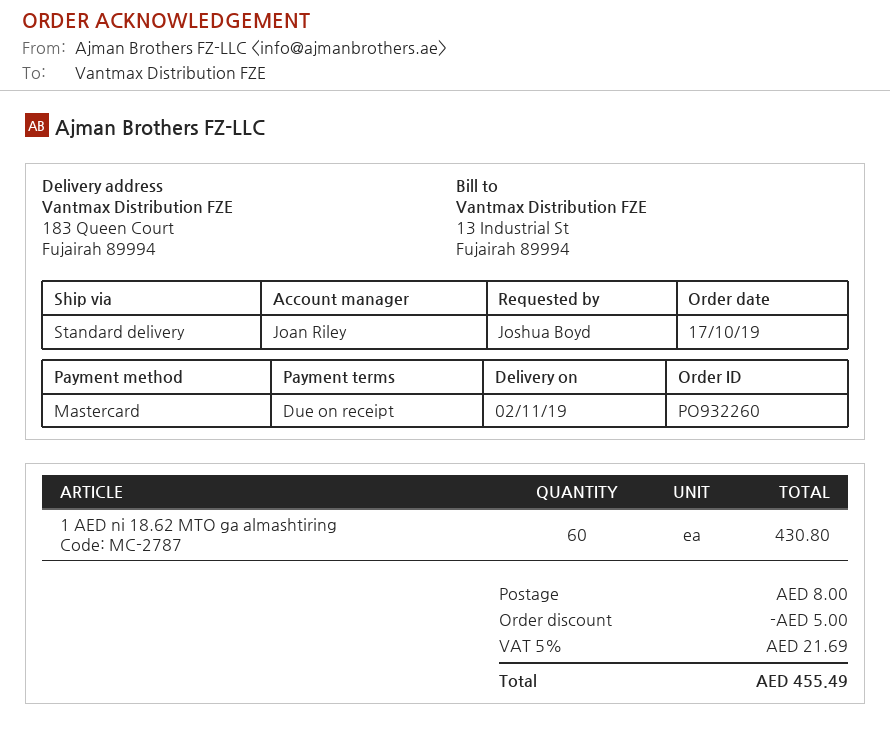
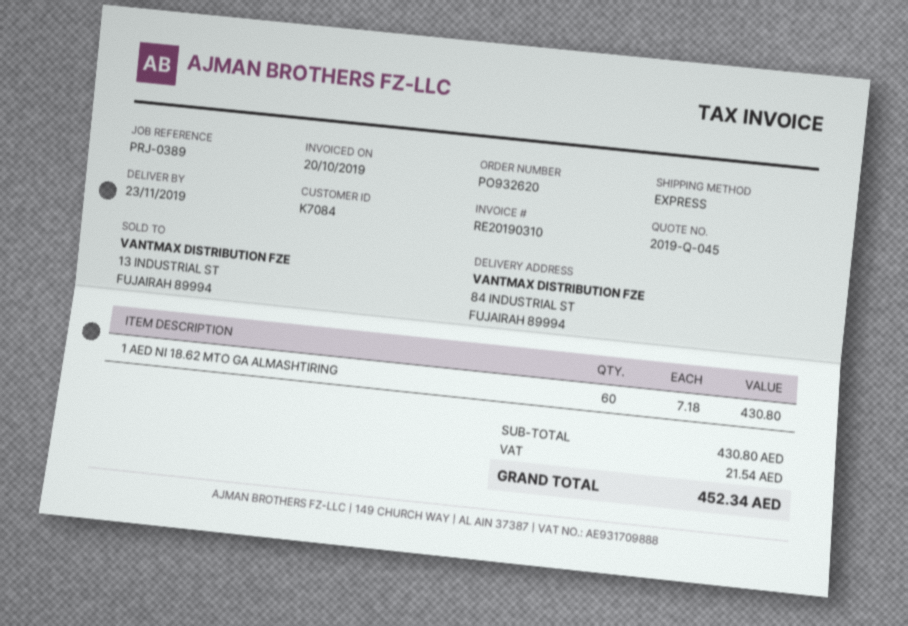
order number: PO932260 -> PO932620
delivery date: 2019-11-02 -> 2019-11-23
shipping method: standard -> express
ship to: 183 Queen Court, Fujairah 89994 -> 84 INDUSTRIAL ST, FUJAIRAH 89994
discount: 5.00 -> none
shipping: 8.00 -> none
tax: 21.69 -> 21.54
total: 455.49 -> 452.34

